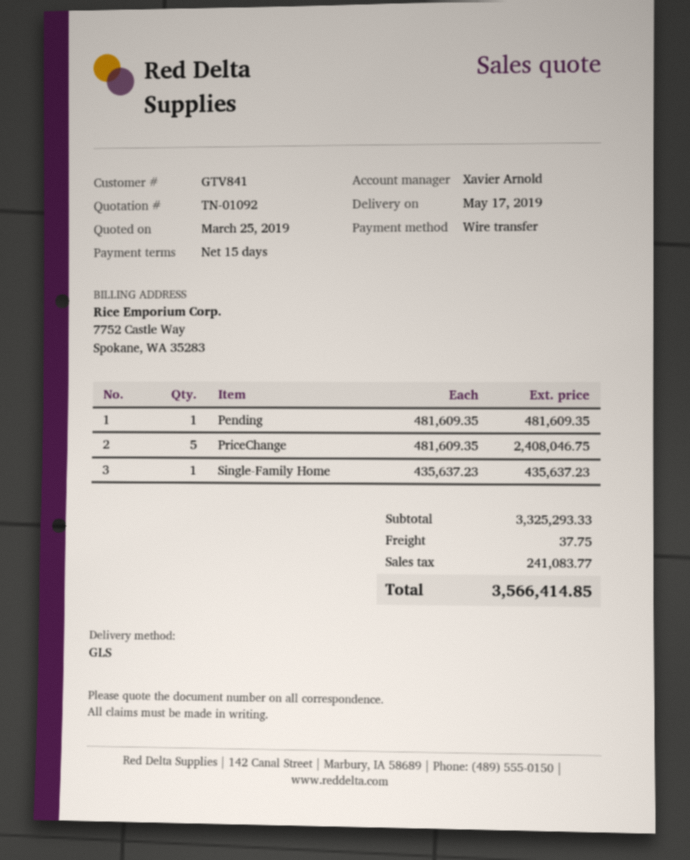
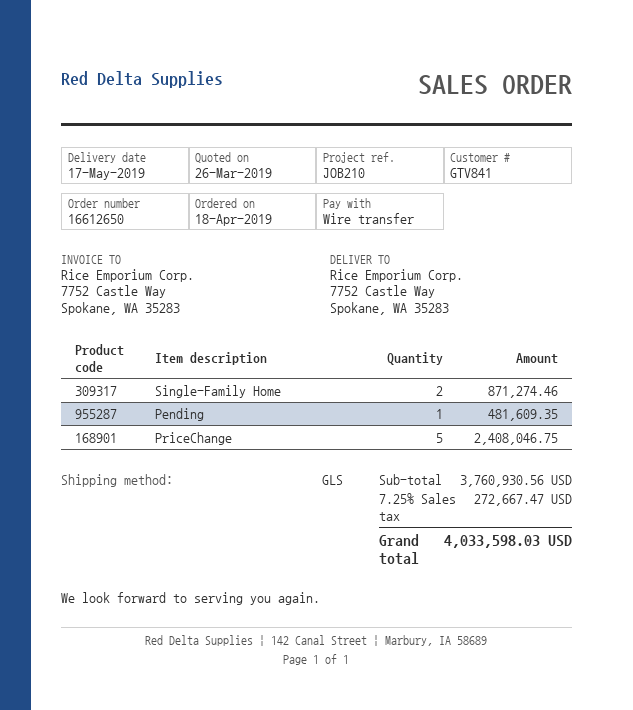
quote date: 2019-03-25 -> 2019-03-26
Single-Family Home: 1 for 435637.23 -> 2 for 871274.46
subtotal: 3325293.33 -> 3760930.56
shipping: 37.75 -> none
tax: 241083.77 -> 272667.47
total: 3566414.85 -> 4033598.03

